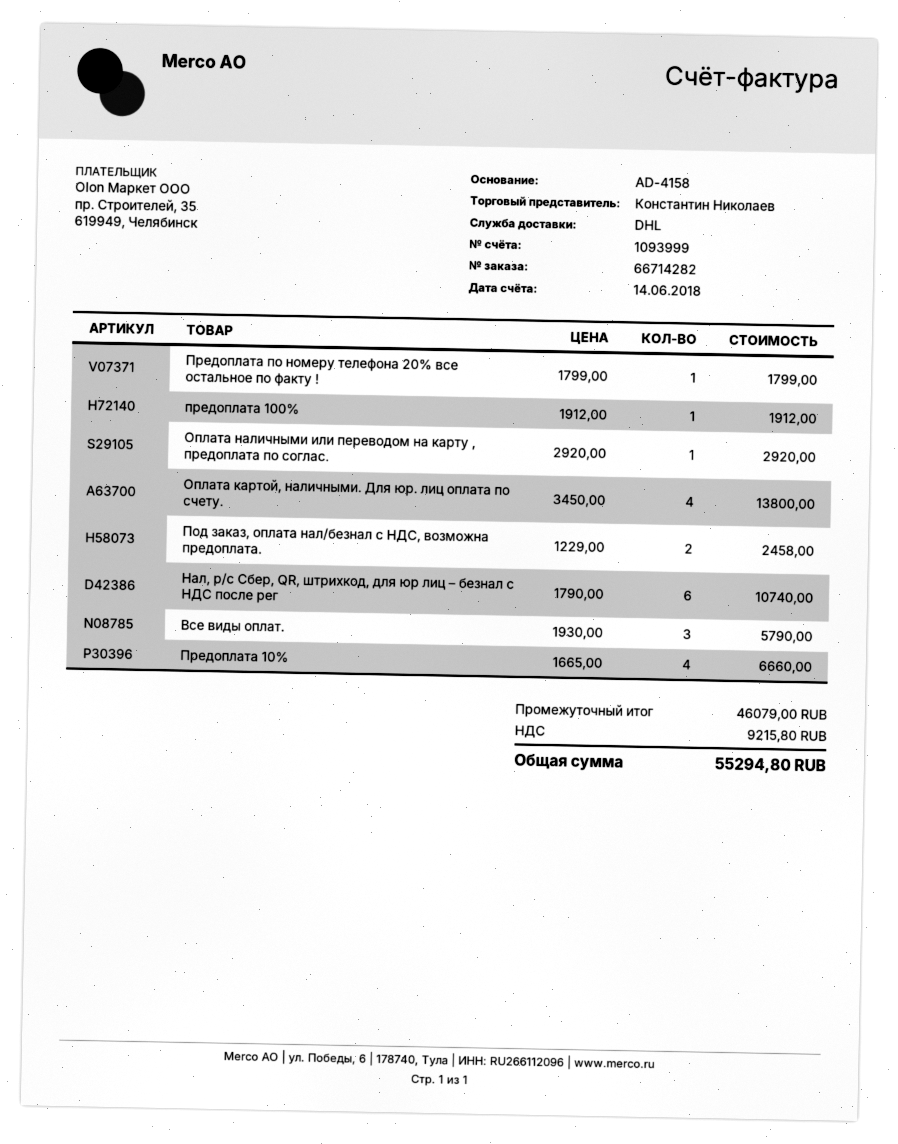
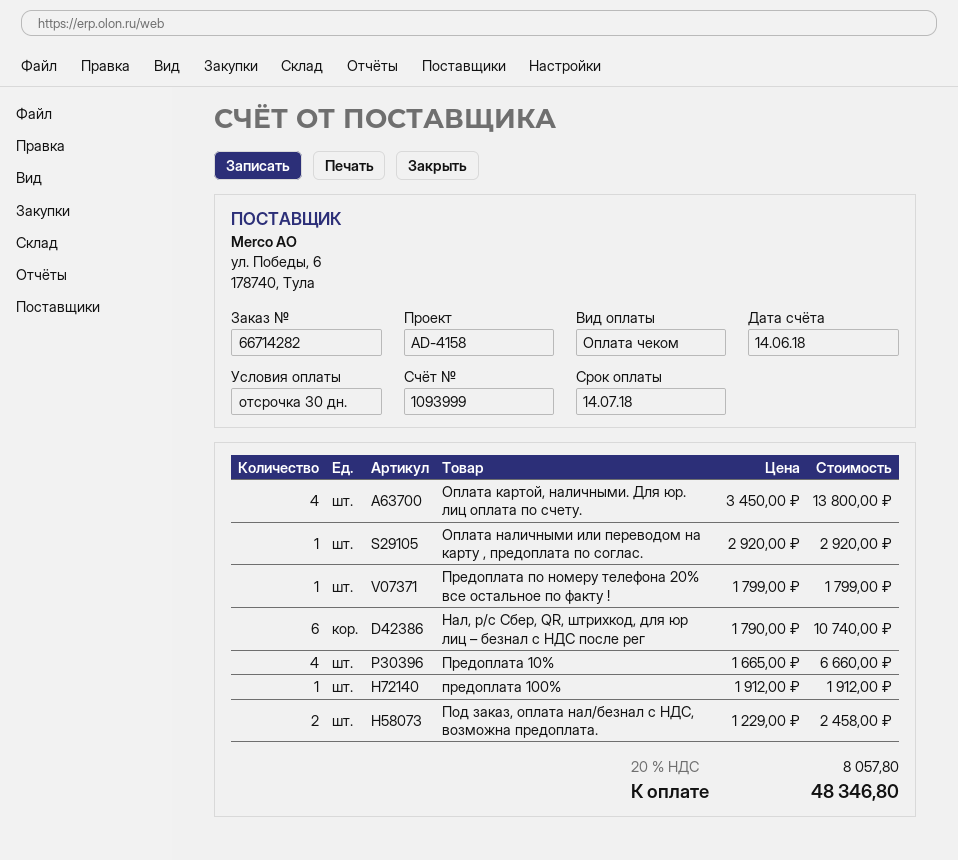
Все виды оплат.: 3 x 1930.00 = 5790.00 -> none
tax: 9215.80 -> 8057.80
total: 55294.80 -> 48346.80

